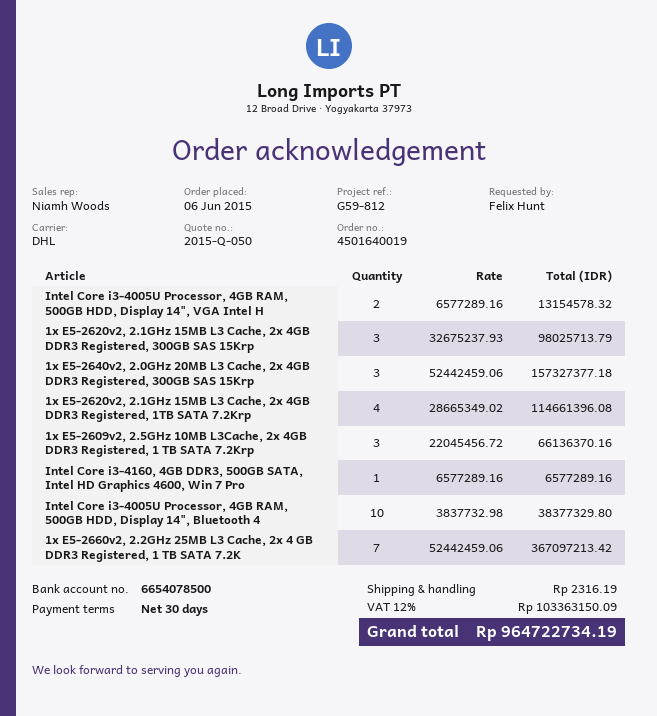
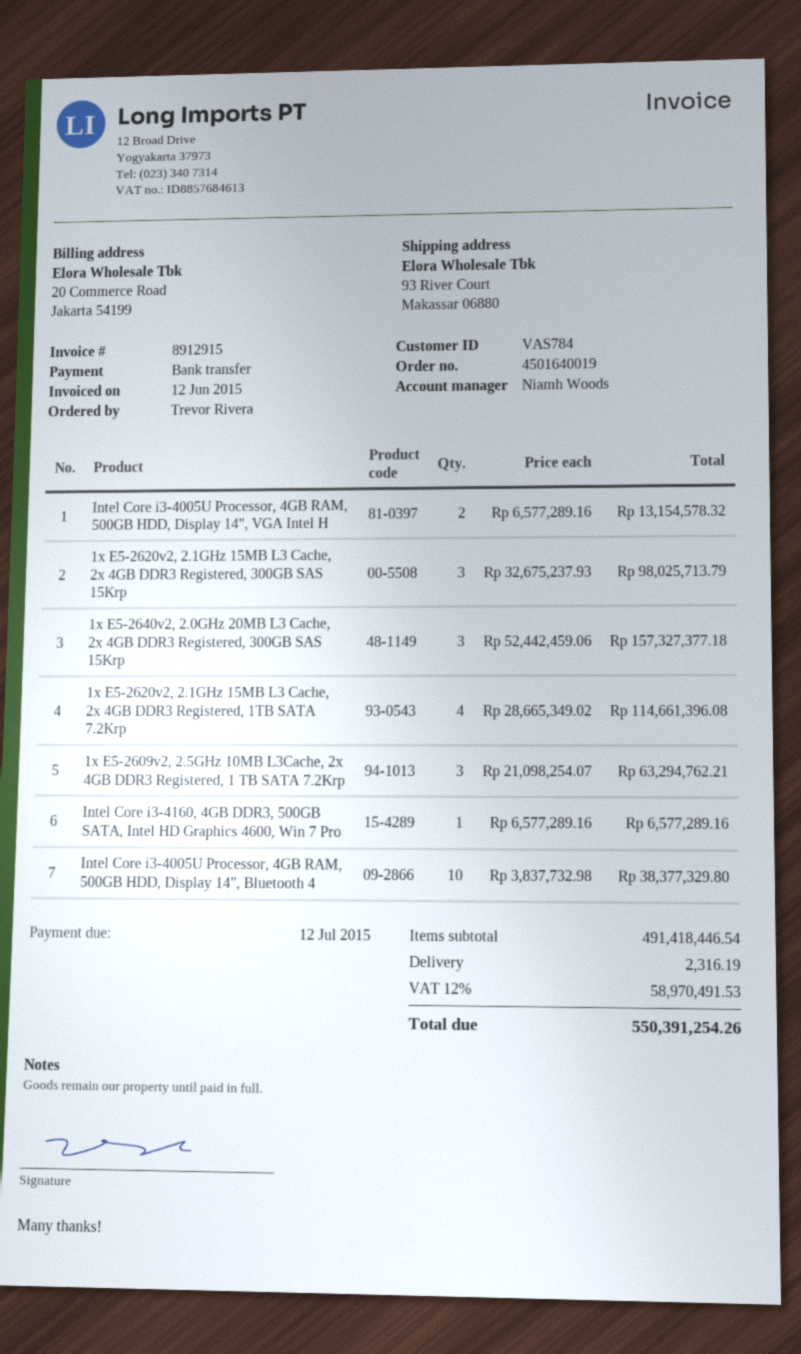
ordered by: Felix Hunt -> Trevor Rivera
1x E5-2609v2, 2.5GHz 10MB L3Cache, 2x 4GB DDR3 Registered, 1 TB SATA 7.2Krp: 3 x 22045456.72 = 66136370.16 -> 3 x 21098254.07 = 63294762.21
1x E5-2660v2, 2.2GHz 25MB L3 Cache, 2x 4 GB DDR3 Registered, 1 TB SATA 7.2K: 7 x 52442459.06 = 367097213.42 -> none
tax: 12% = 103363150.09 -> 12% = 58970491.53
total: 964722734.19 -> 550391254.26

